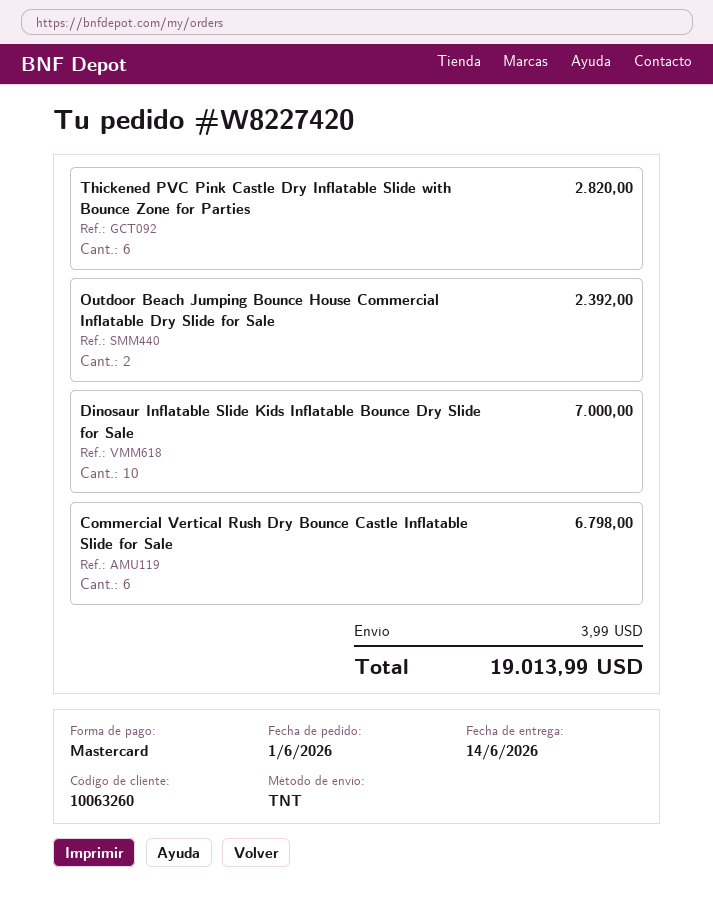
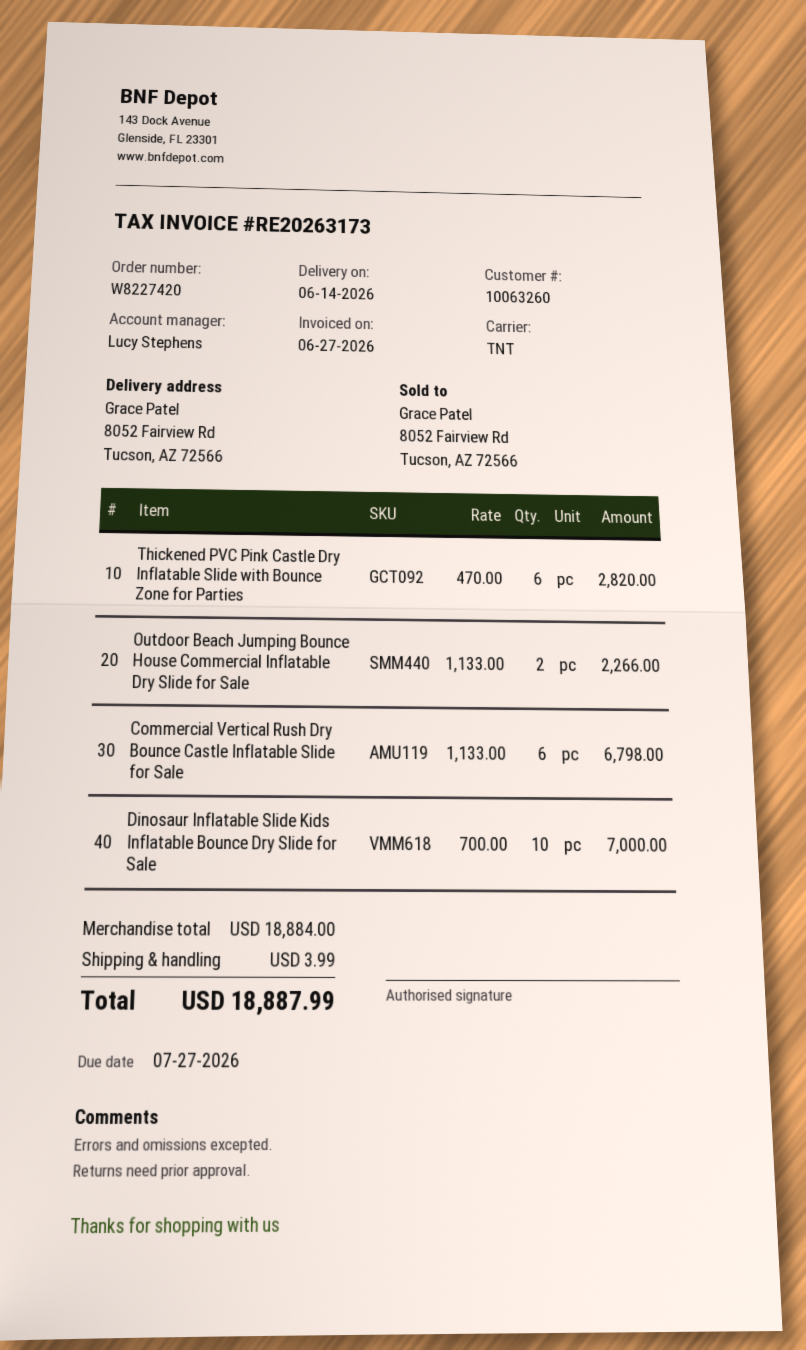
Outdoor Beach Jumping Bounce House Commercial Inflatable Dry Slide for Sale: 2 for 2392.00 -> 2 for 2266.00
total: 19013.99 -> 18887.99

